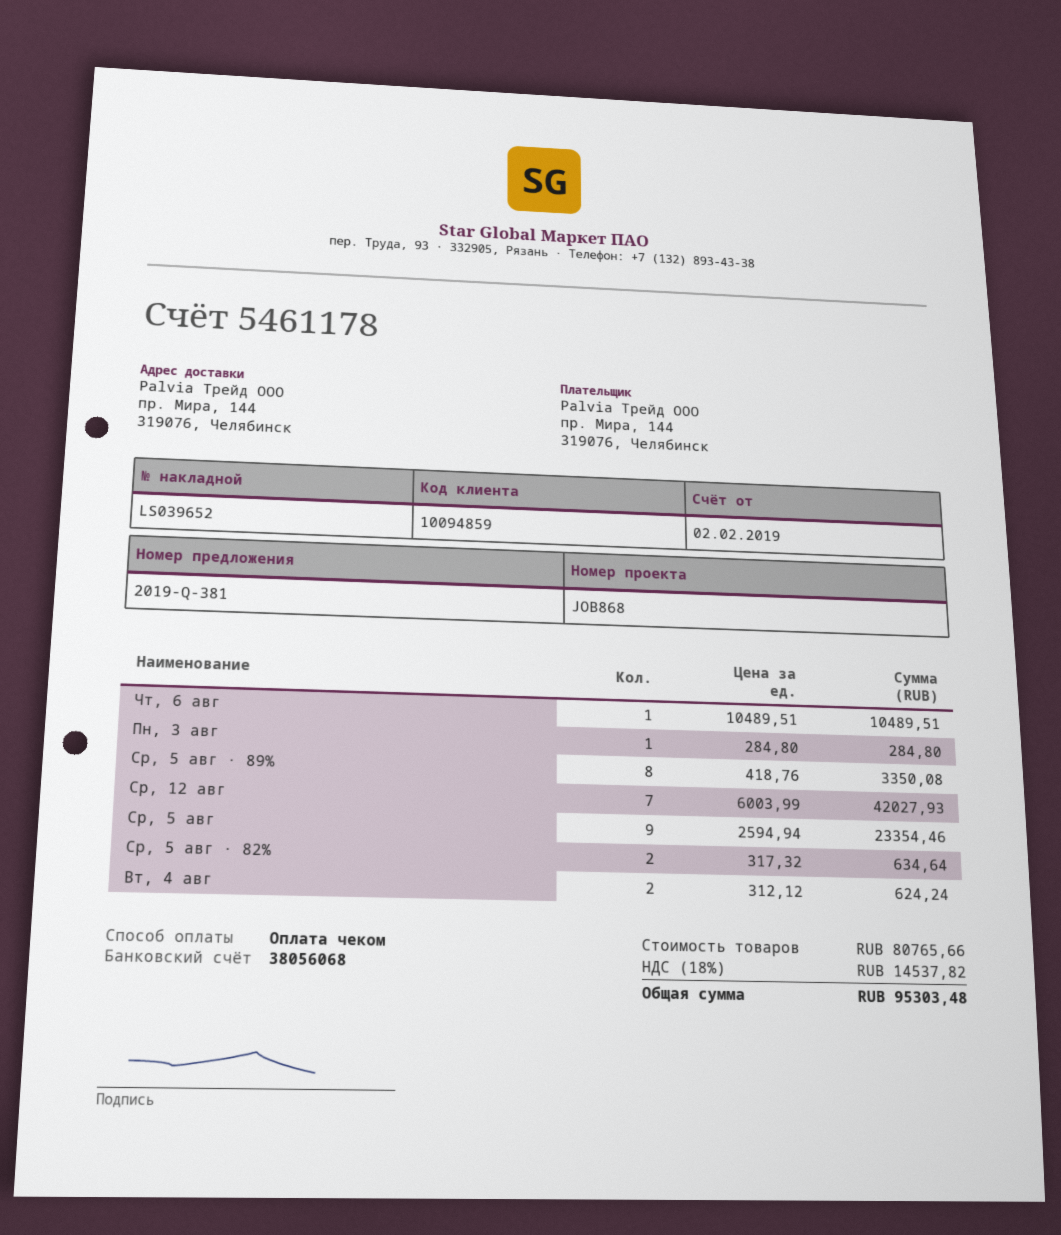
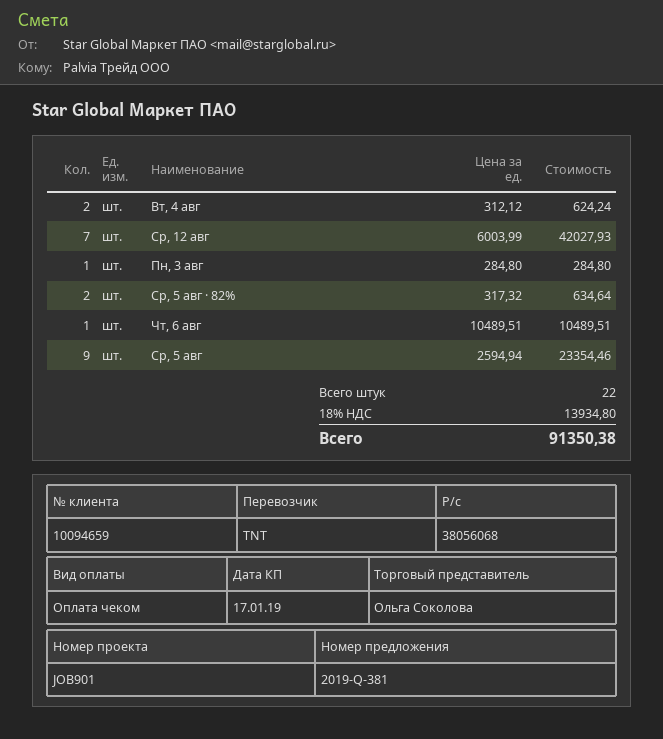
customer number: 10094859 -> 10094659
reference: JOB868 -> JOB901
Ср, 5 авг · 89%: 8 x 418.76 = 3350.08 -> none
tax: 18% = 14537.82 -> 18% = 13934.80
total: 95303.48 -> 91350.38

